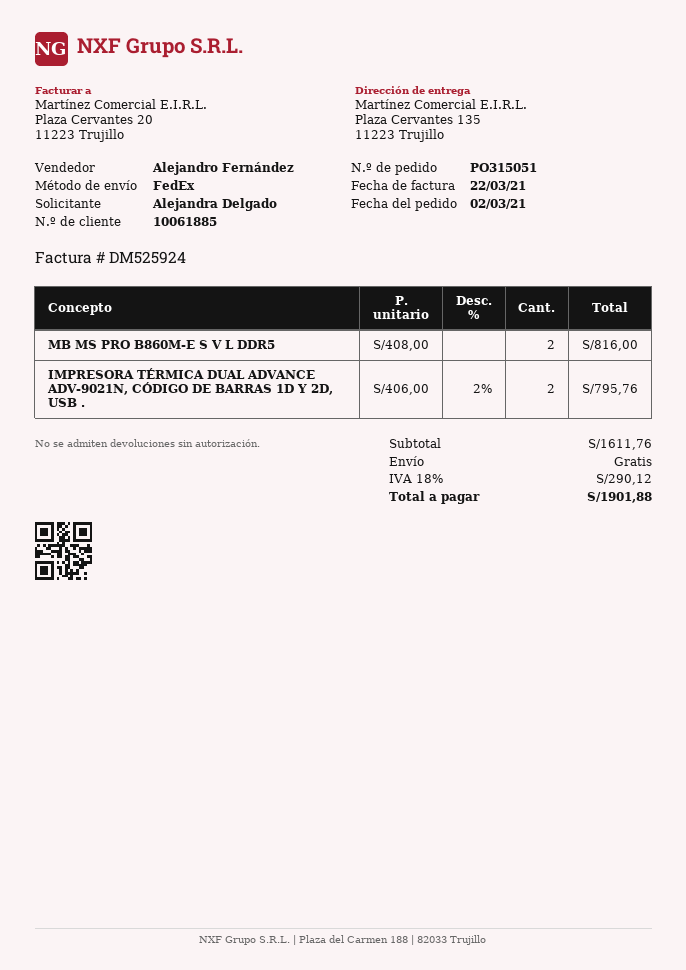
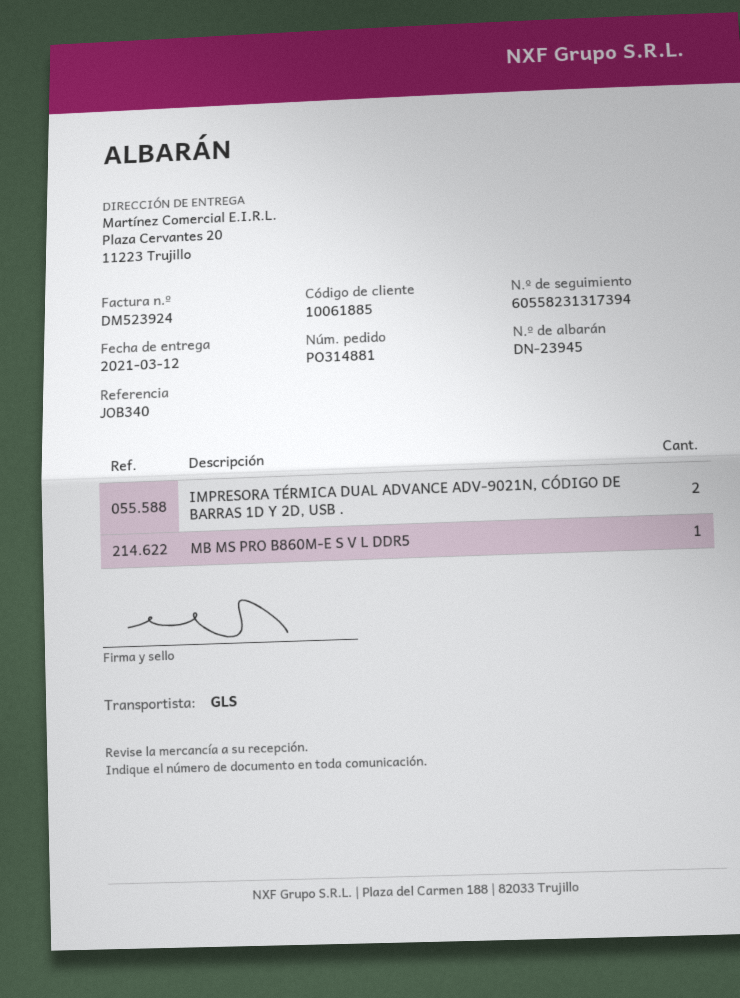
order number: PO315051 -> PO314881
invoice number: DM525924 -> DM523924
shipping method: FedEx -> GLS
ship to: Plaza Cervantes 135, 11223 Trujillo -> Plaza Cervantes 20, 11223 Trujillo
MB MS PRO B860M-E S V L DDR5: 2 -> 1

